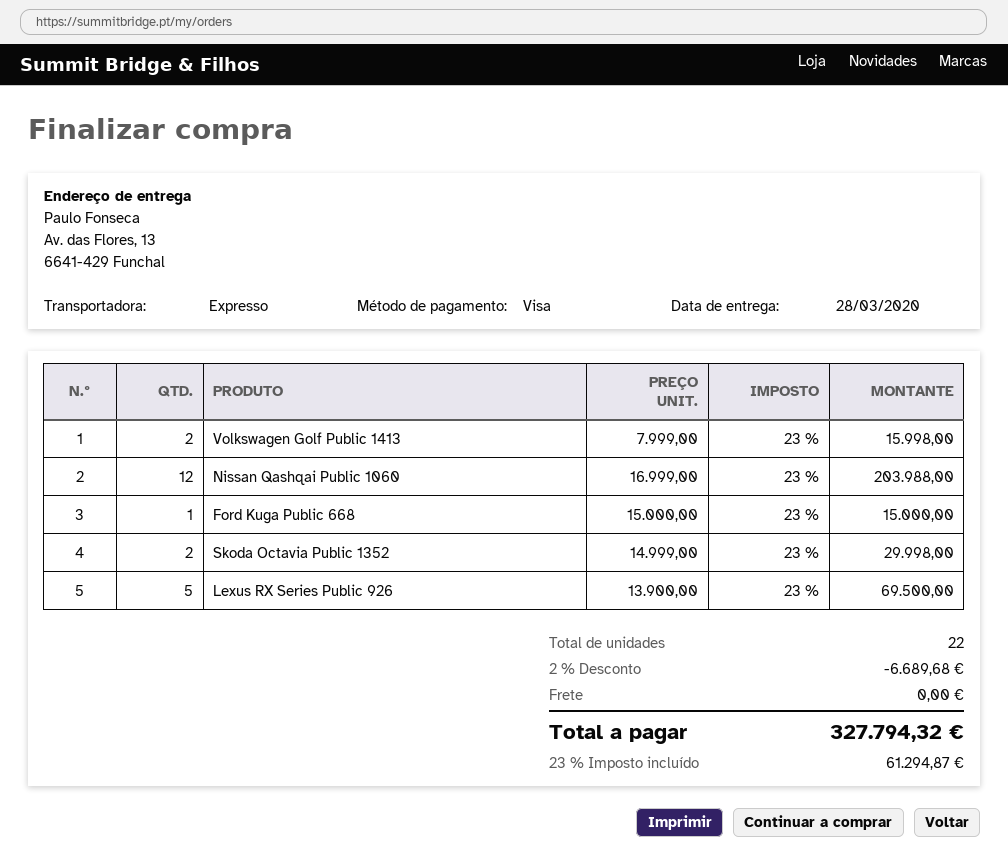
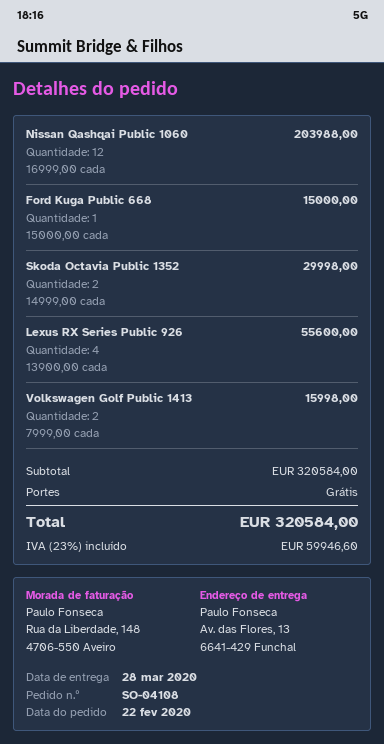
Lexus RX Series Public 926: 5 x 13900.00 = 69500.00 -> 4 x 13900.00 = 55600.00
discount: 2% = 6689.68 -> none
tax: 23% = 61294.87 -> 23% = 59946.60
total: 327794.32 -> 320584.00

